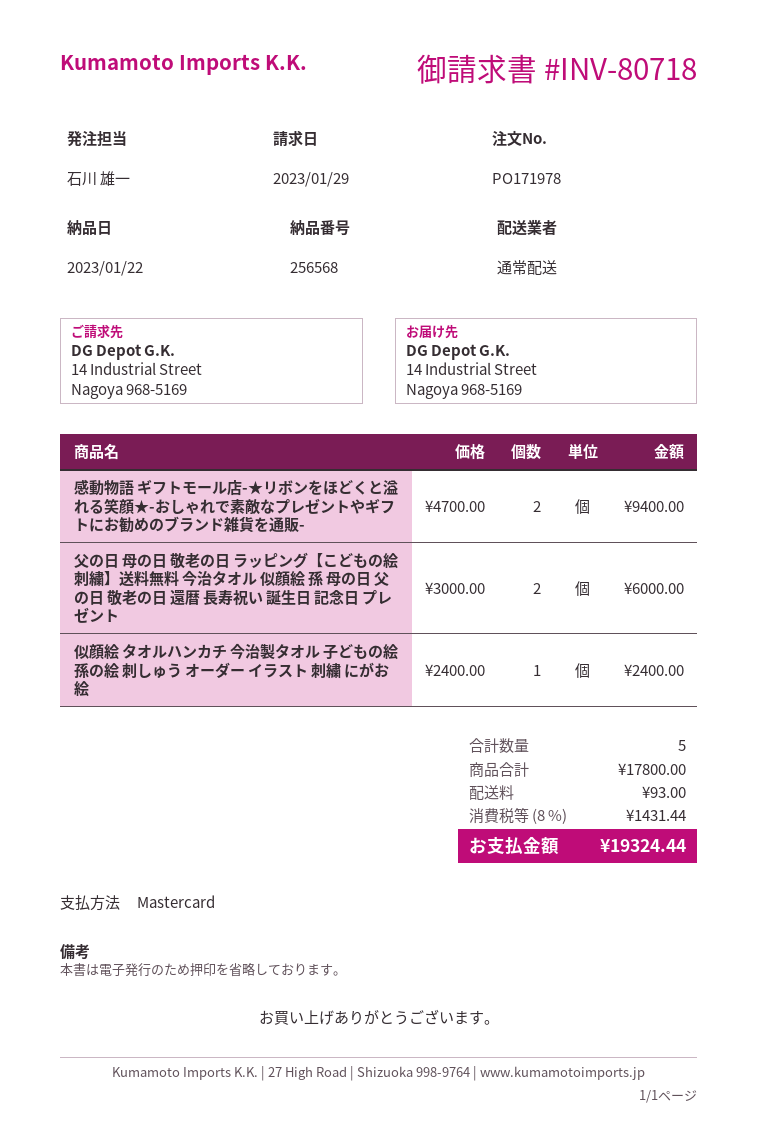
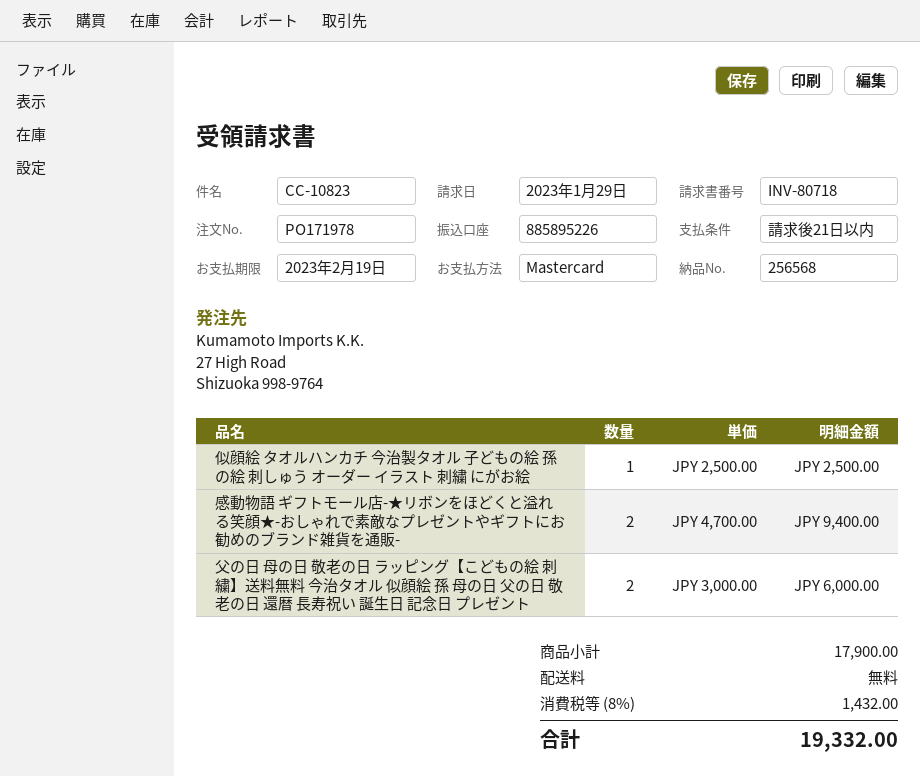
似顔絵 タオルハンカチ 今治製タオル 子どもの絵 孫の絵 刺しゅう オーダー イラスト 刺繍 にがお絵: 1 x 2400.00 = 2400.00 -> 1 x 2500.00 = 2500.00
subtotal: 17800.00 -> 17900.00
shipping: 93.00 -> 0.00
tax: 8% = 1431.44 -> 8% = 1432.00
total: 19324.44 -> 19332.00

